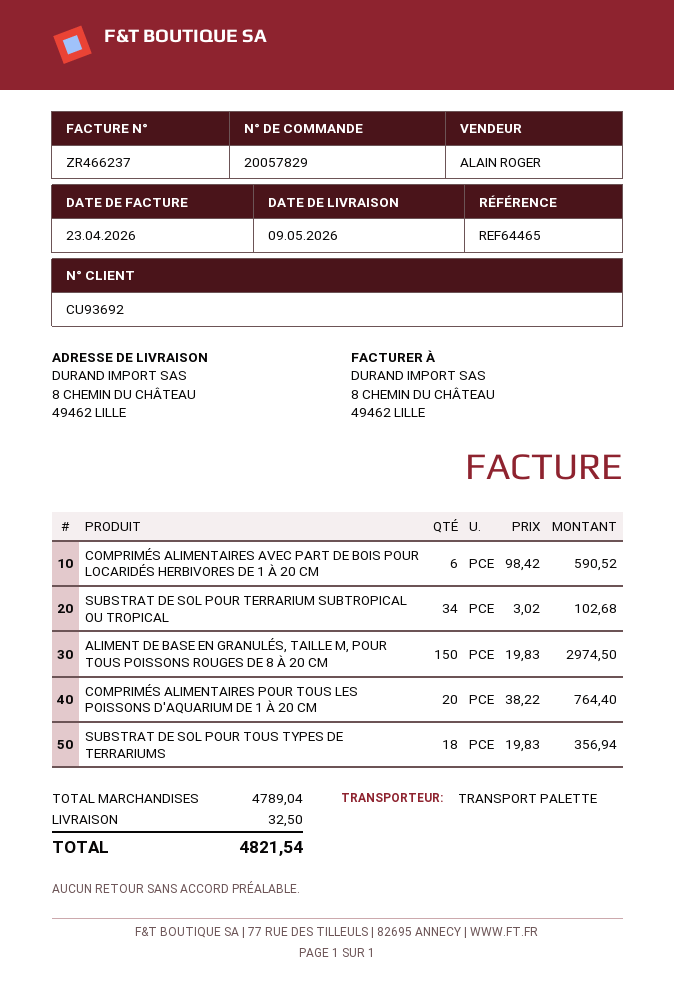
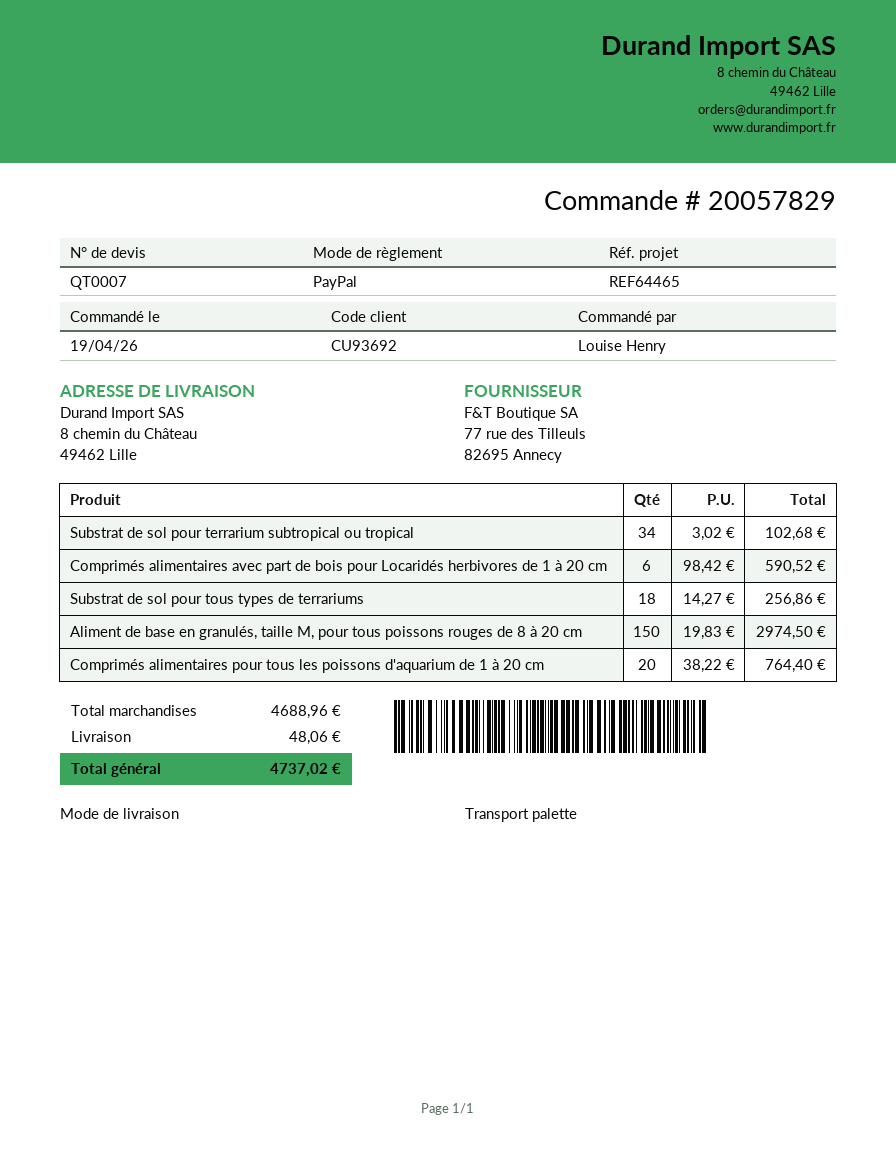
SUBSTRAT DE SOL POUR TOUS TYPES DE TERRARIUMS: 18 x 19.83 = 356.94 -> 18 x 14.27 = 256.86
subtotal: 4789.04 -> 4688.96
shipping: 32.50 -> 48.06
total: 4821.54 -> 4737.02

